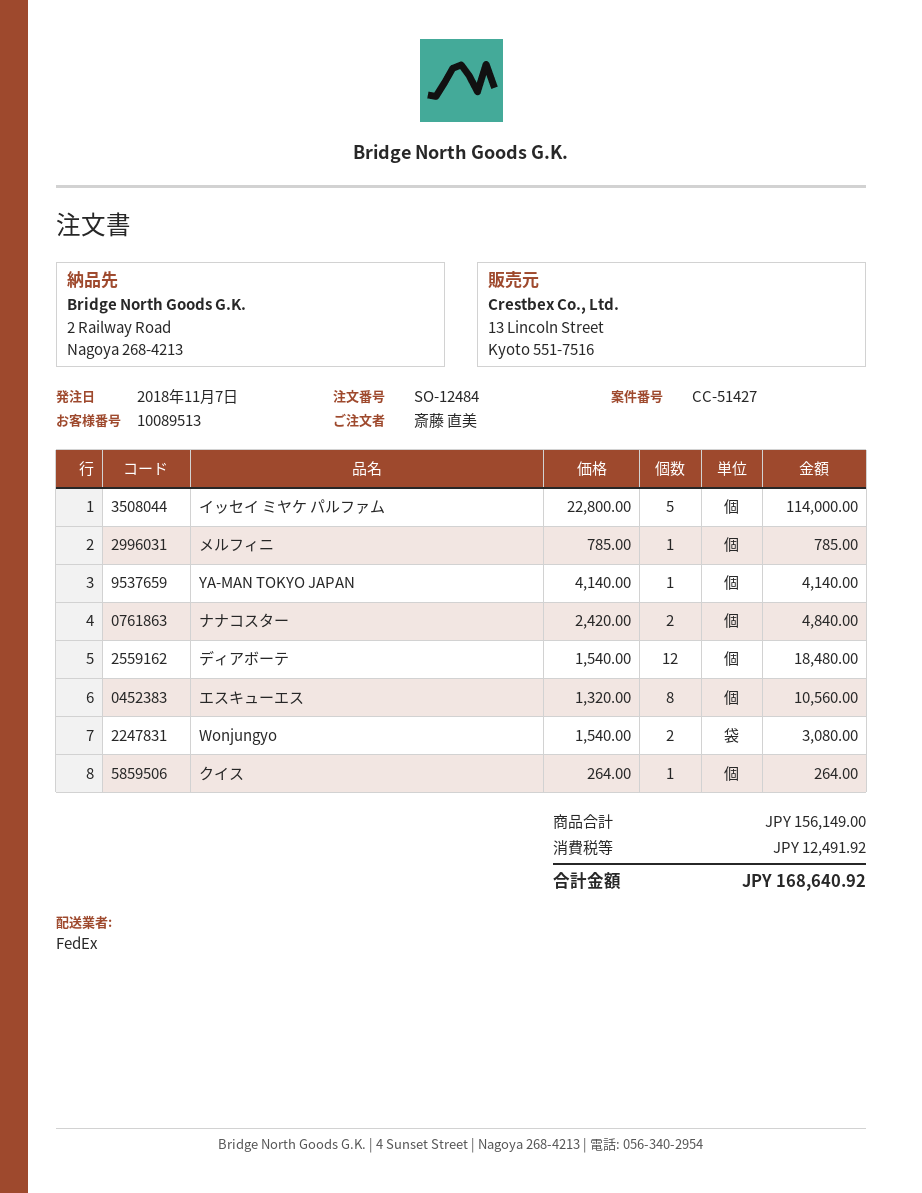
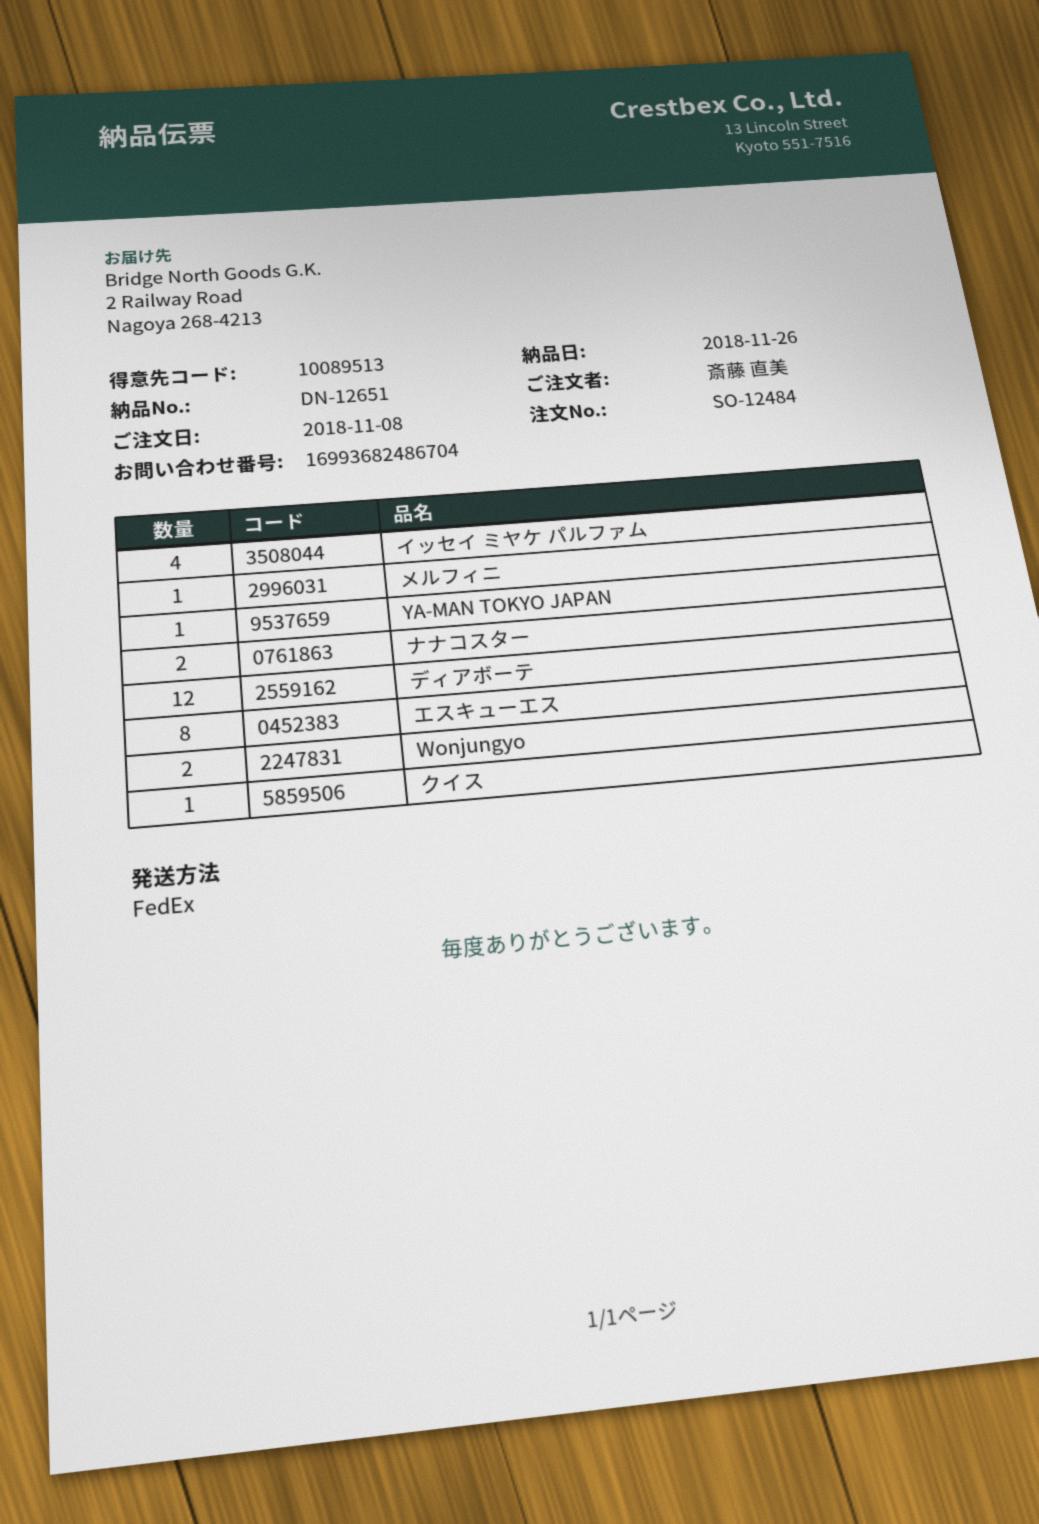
order date: 2018-11-07 -> 2018-11-08
イッセイ ミヤケ パルファム: 5 -> 4

